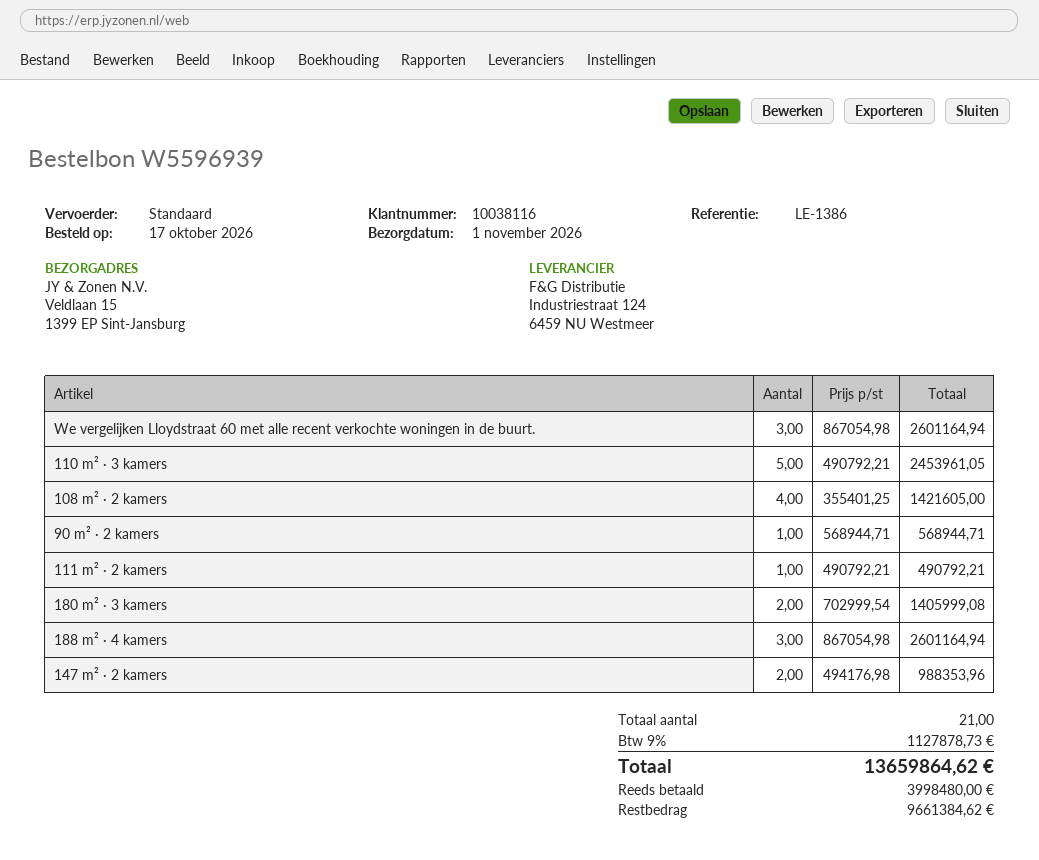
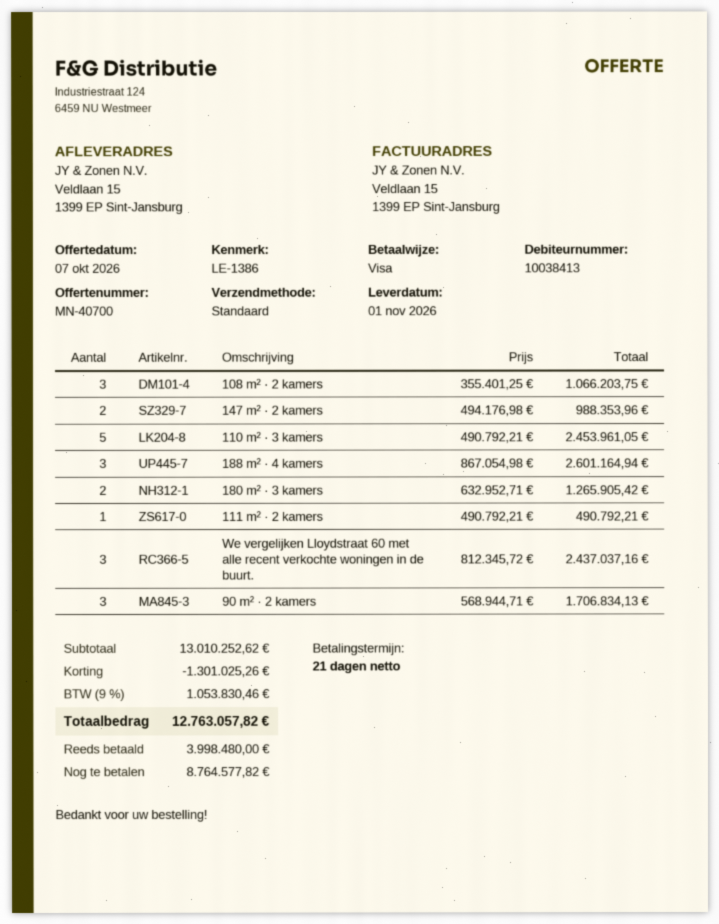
customer number: 10038116 -> 10038413
We vergelijken Lloydstraat 60 met alle recent verkochte woningen in de buurt.: 3 x 867054.98 = 2601164.94 -> 3 x 812345.72 = 2437037.16
108 m² · 2 kamers: 4 x 355401.25 = 1421605.00 -> 3 x 355401.25 = 1066203.75
90 m² · 2 kamers: 1 x 568944.71 = 568944.71 -> 3 x 568944.71 = 1706834.13
180 m² · 3 kamers: 2 x 702999.54 = 1405999.08 -> 2 x 632952.71 = 1265905.42
discount: none -> 1301025.26
tax: 9% = 1127878.73 -> 9% = 1053830.46
total: 13659864.62 -> 12763057.82
balance: 9661384.62 -> 8764577.82

